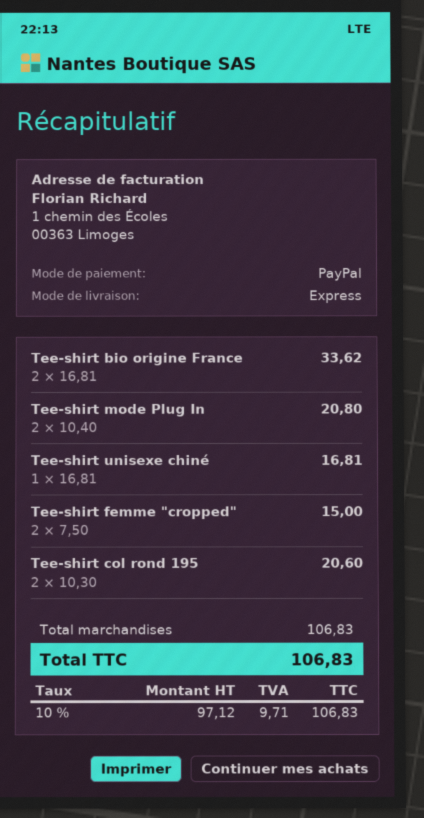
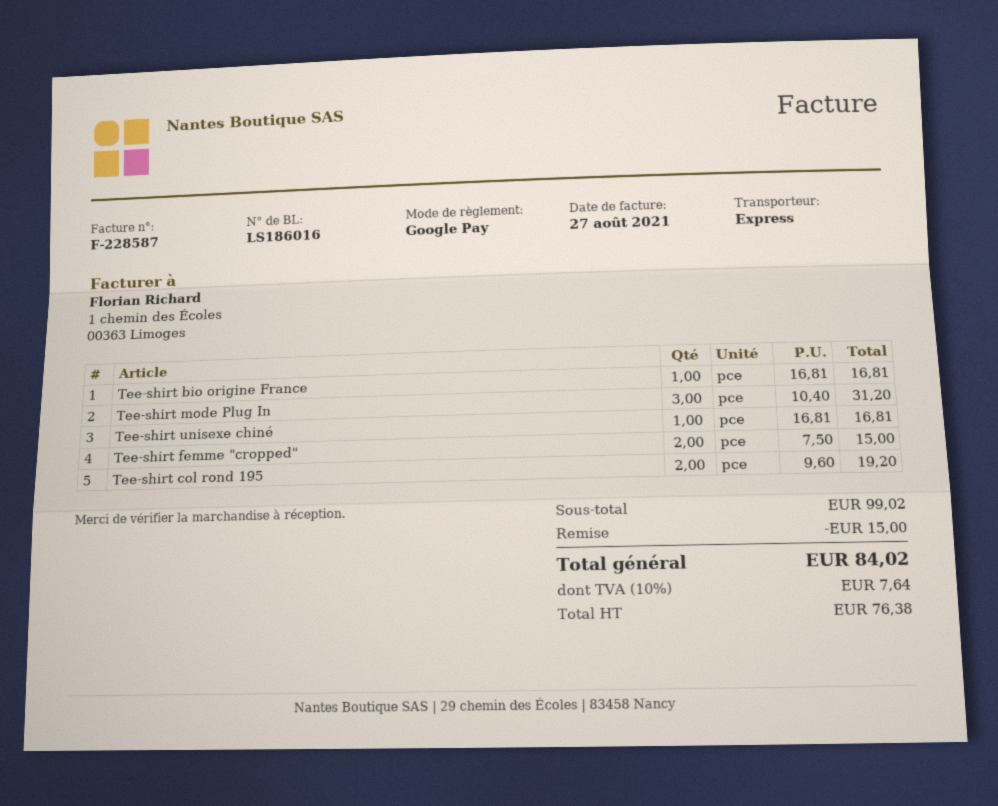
payment method: PayPal -> Google Pay
Tee-shirt bio origine France: 2 x 16.81 = 33.62 -> 1 x 16.81 = 16.81
Tee-shirt mode Plug In: 2 x 10.40 = 20.80 -> 3 x 10.40 = 31.20
Tee-shirt col rond 195: 2 x 10.30 = 20.60 -> 2 x 9.60 = 19.20
subtotal: 106.83 -> 99.02
discount: none -> 15.00
net: 97.12 -> 76.38
tax: 10% = 9.71 -> 10% = 7.64
total: 106.83 -> 84.02

